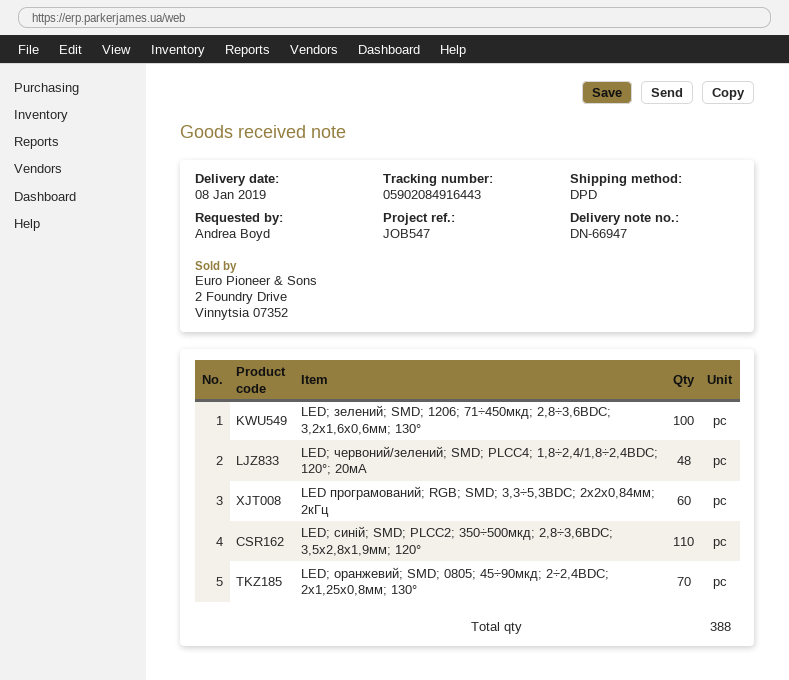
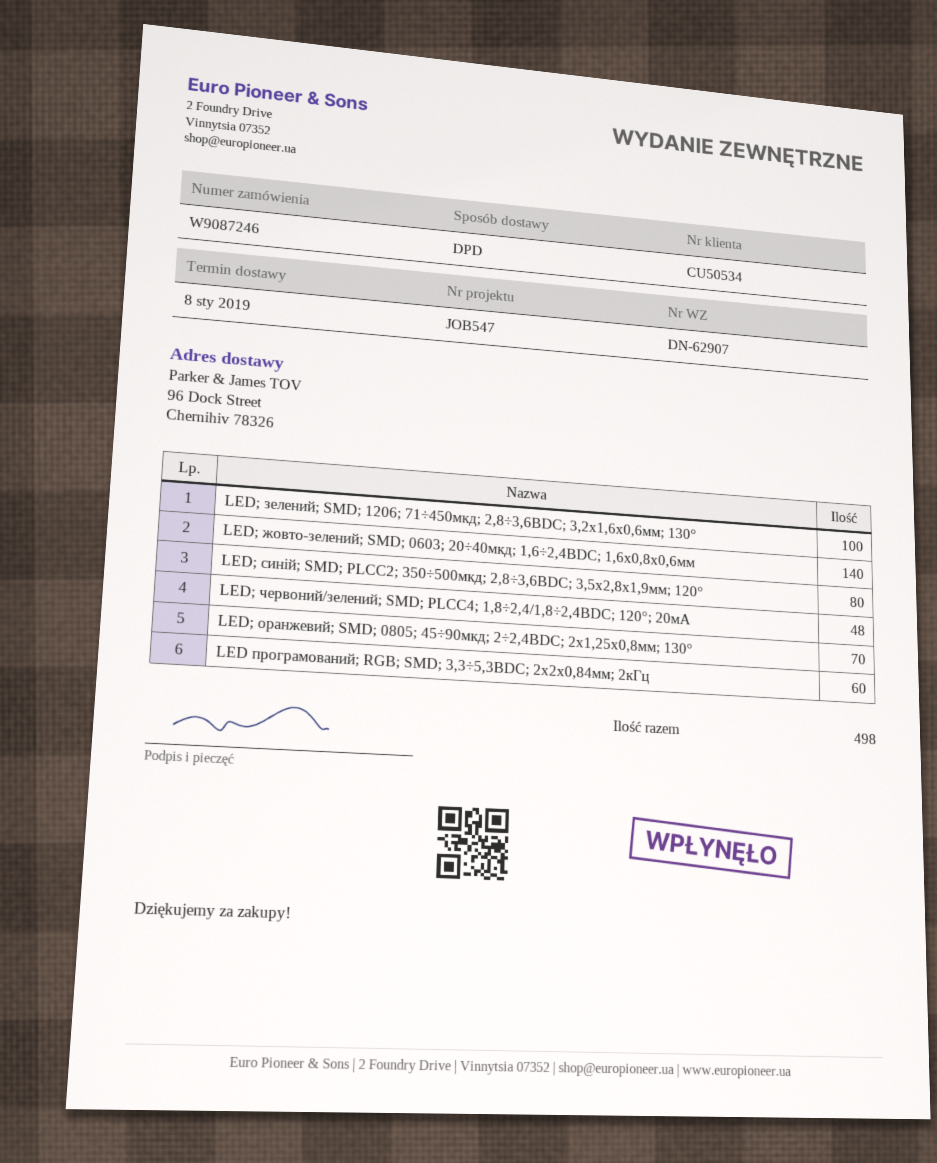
delivery note number: DN-66947 -> DN-62907
LED; синій; SMD; PLCC2; 350÷500мкд; 2,8÷3,6ВDC; 3,5x2,8x1,9мм; 120°: 110 -> 80
LED; жовто-зелений; SMD; 0603; 20÷40мкд; 1,6÷2,4ВDC; 1,6x0,8x0,6мм: none -> 140
total quantity: 388 -> 498

